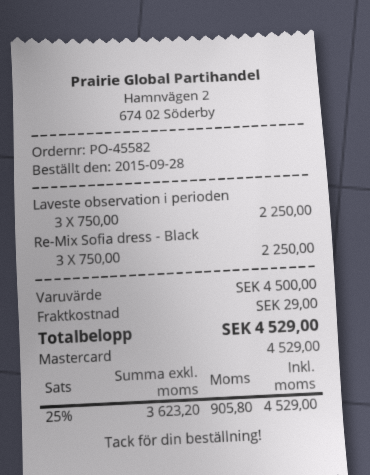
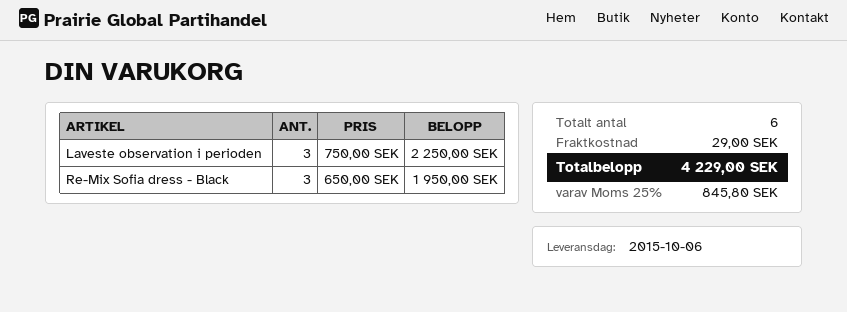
Re-Mix Sofia dress - Black: 3 x 750.00 = 2250.00 -> 3 x 650.00 = 1950.00
tax: 25% = 905.80 -> 25% = 845.80
total: 4529.00 -> 4229.00

